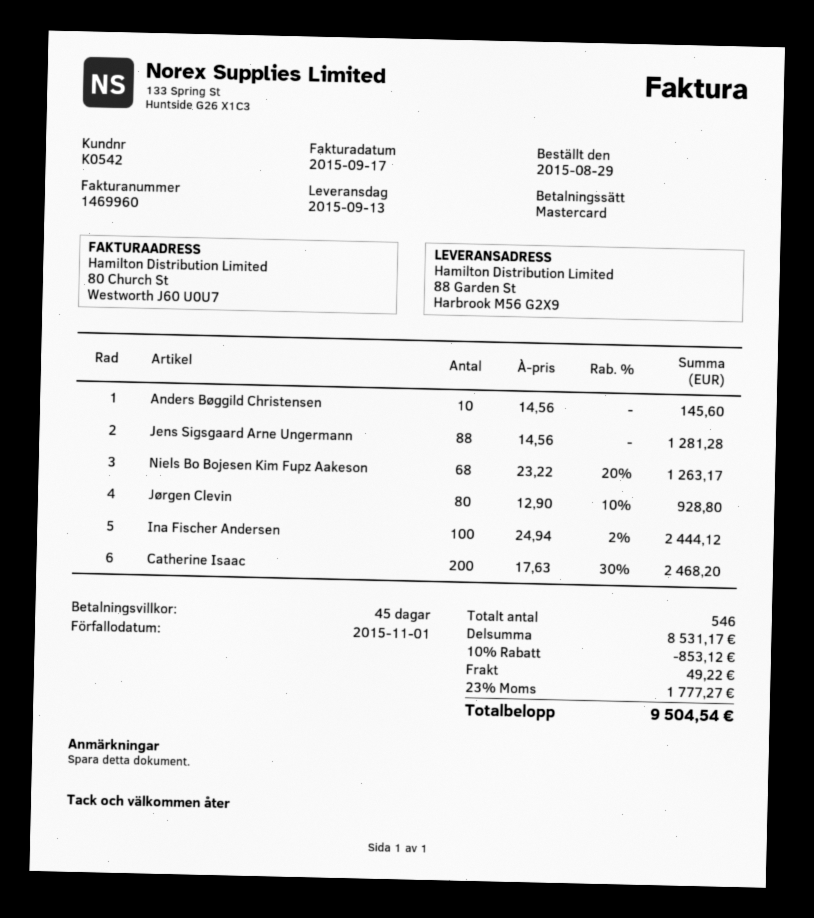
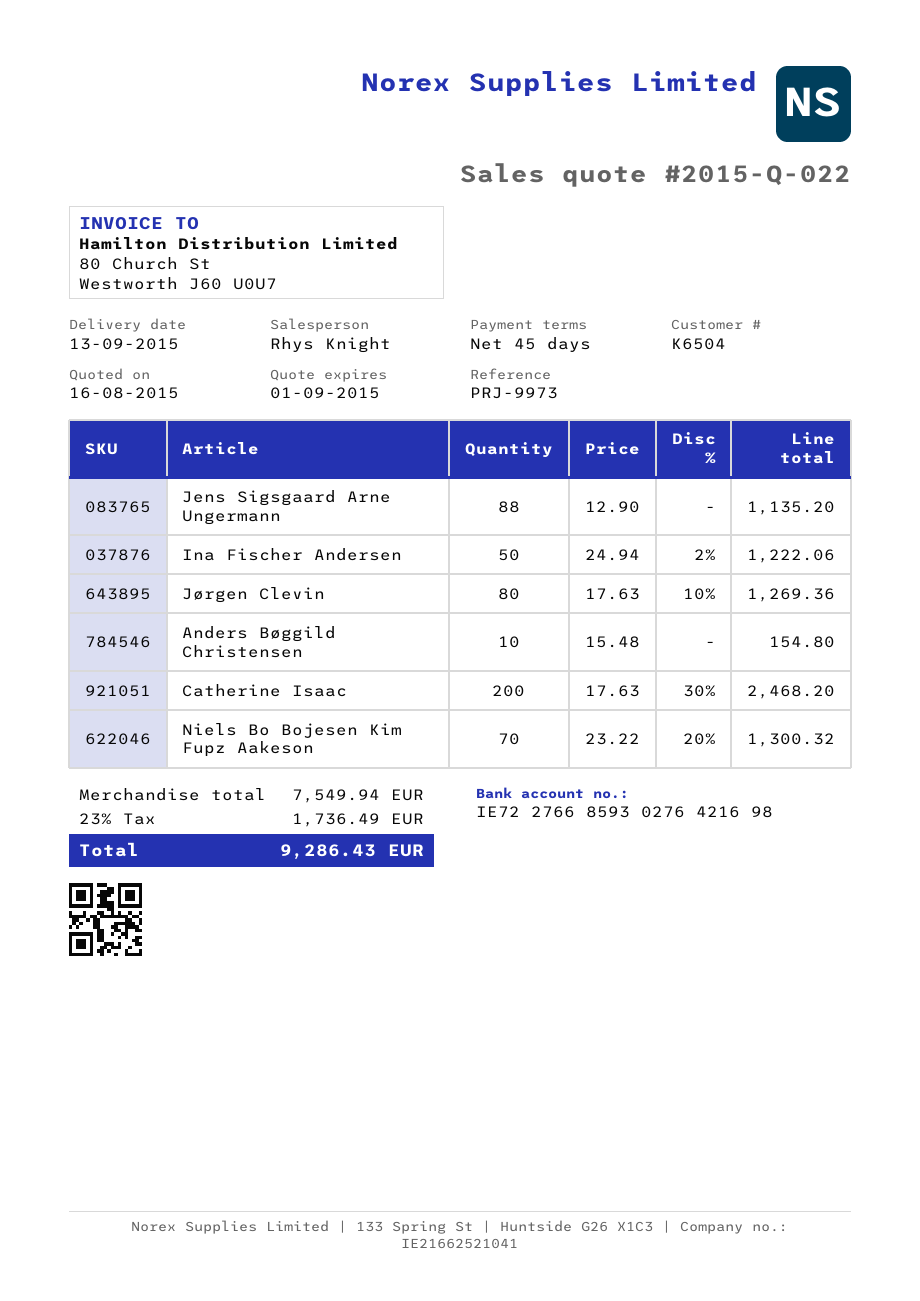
customer number: K0542 -> K6504
Anders Bøggild Christensen: 10 x 14.56 = 145.60 -> 10 x 15.48 = 154.80
Jens Sigsgaard Arne Ungermann: 88 x 14.56 = 1281.28 -> 88 x 12.90 = 1135.20
Niels Bo Bojesen Kim Fupz Aakeson: 68 x 23.22 - 20% = 1263.17 -> 70 x 23.22 - 20% = 1300.32
Jørgen Clevin: 80 x 12.90 - 10% = 928.80 -> 80 x 17.63 - 10% = 1269.36
Ina Fischer Andersen: 100 x 24.94 - 2% = 2444.12 -> 50 x 24.94 - 2% = 1222.06
subtotal: 8531.17 -> 7549.94
discount: 10% = 853.12 -> none
shipping: 49.22 -> none
tax: 23% = 1777.27 -> 23% = 1736.49
total: 9504.54 -> 9286.43

